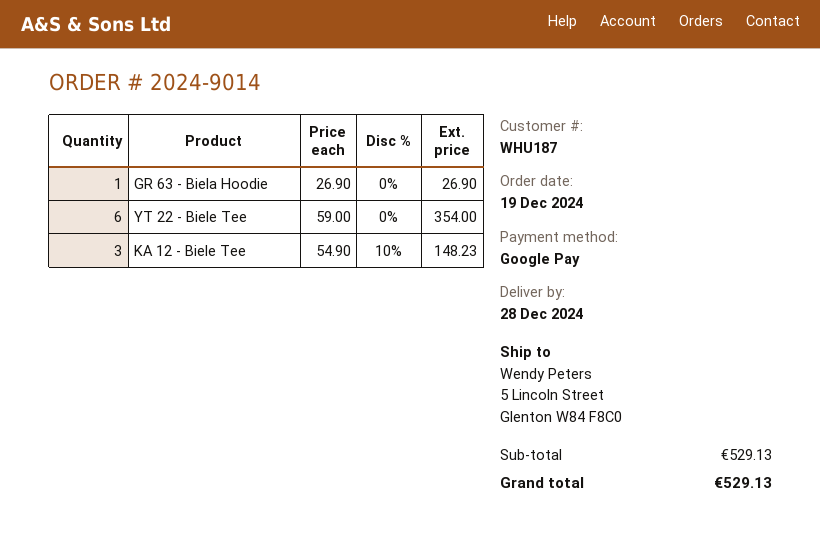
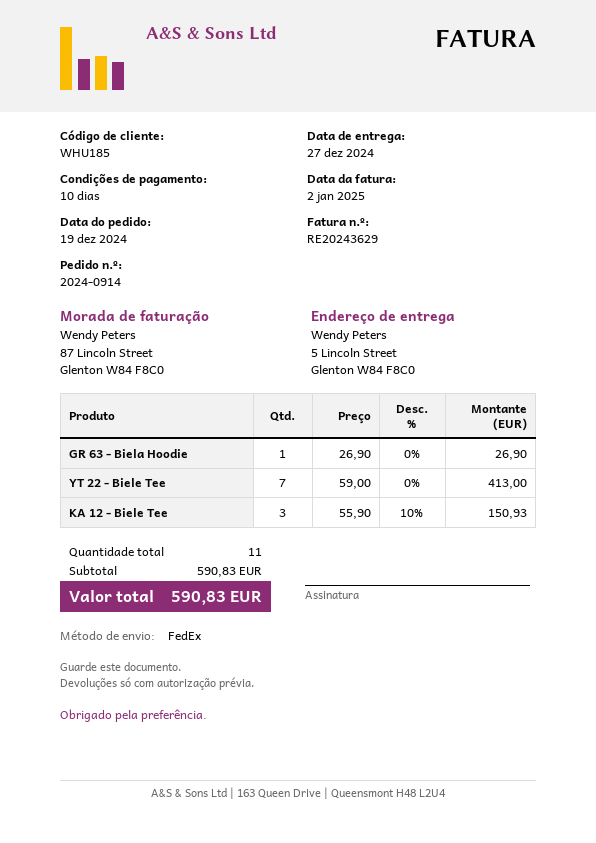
order number: 2024-9014 -> 2024-0914
delivery date: 2024-12-28 -> 2024-12-27
customer number: WHU187 -> WHU185
YT 22 - Biele Tee: 6 x 59.00 = 354.00 -> 7 x 59.00 = 413.00
KA 12 - Biele Tee: 3 x 54.90 - 10% = 148.23 -> 3 x 55.90 - 10% = 150.93
subtotal: 529.13 -> 590.83
total: 529.13 -> 590.83

